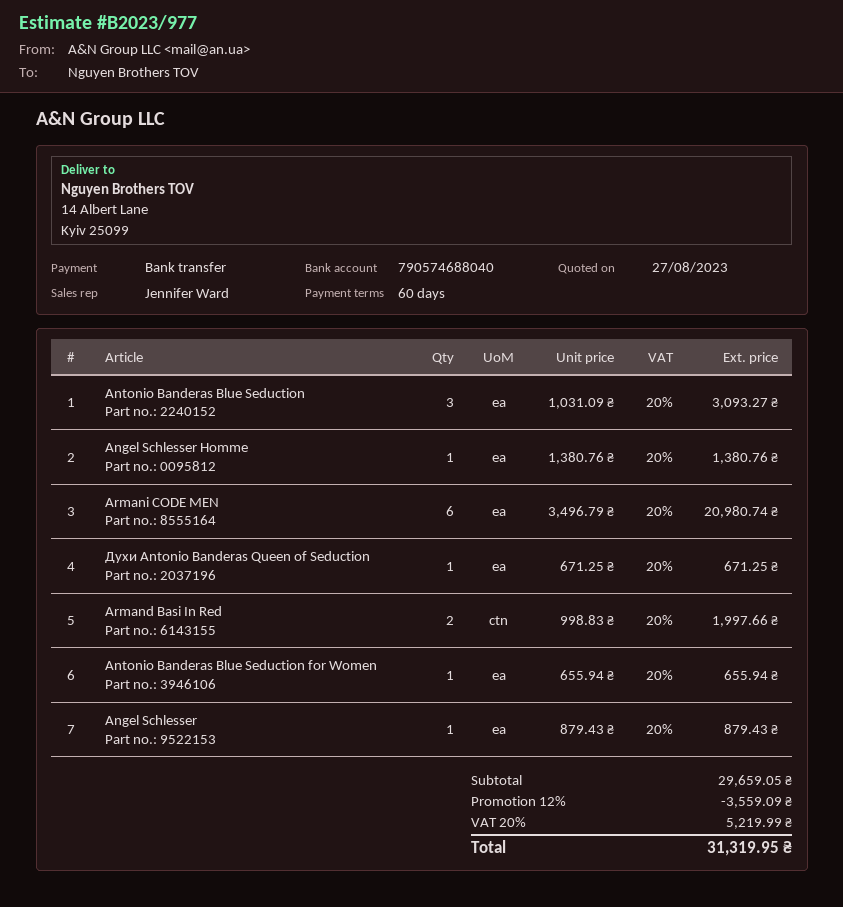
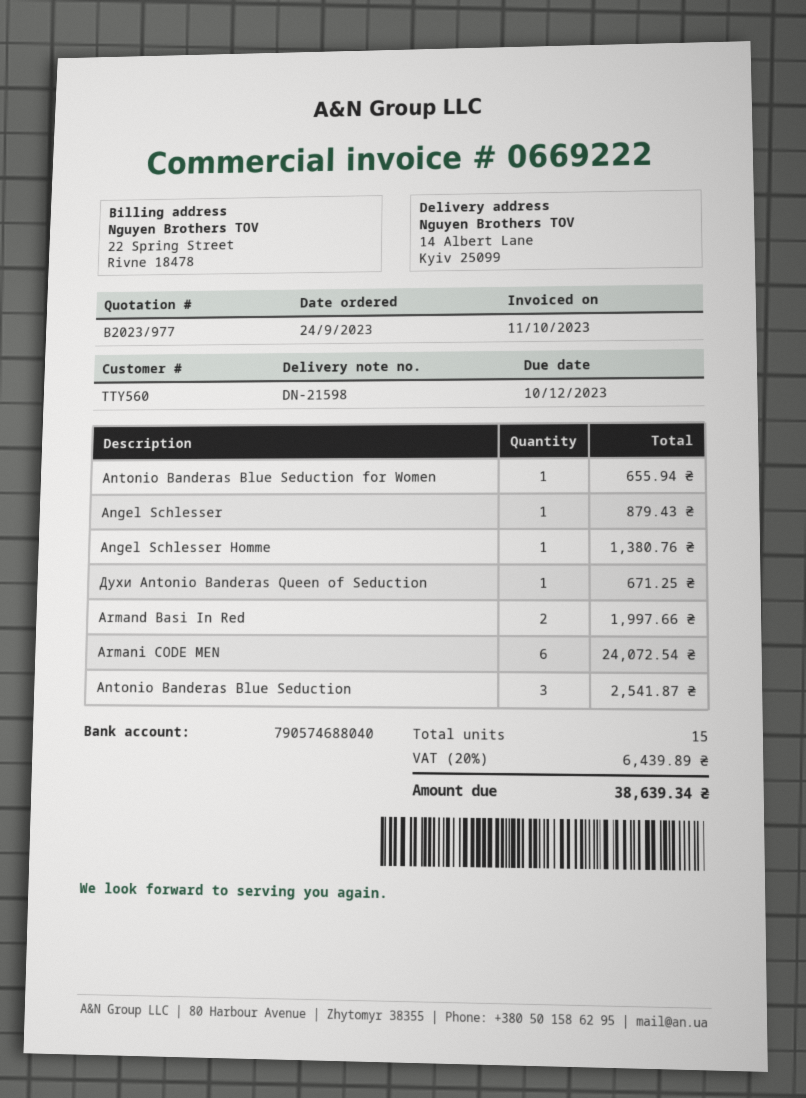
Antonio Banderas Blue Seduction: 3 for 3093.27 -> 3 for 2541.87
Armani CODE MEN: 6 for 20980.74 -> 6 for 24072.54
discount: 12% = 3559.09 -> none
tax: 20% = 5219.99 -> 20% = 6439.89
total: 31319.95 -> 38639.34

